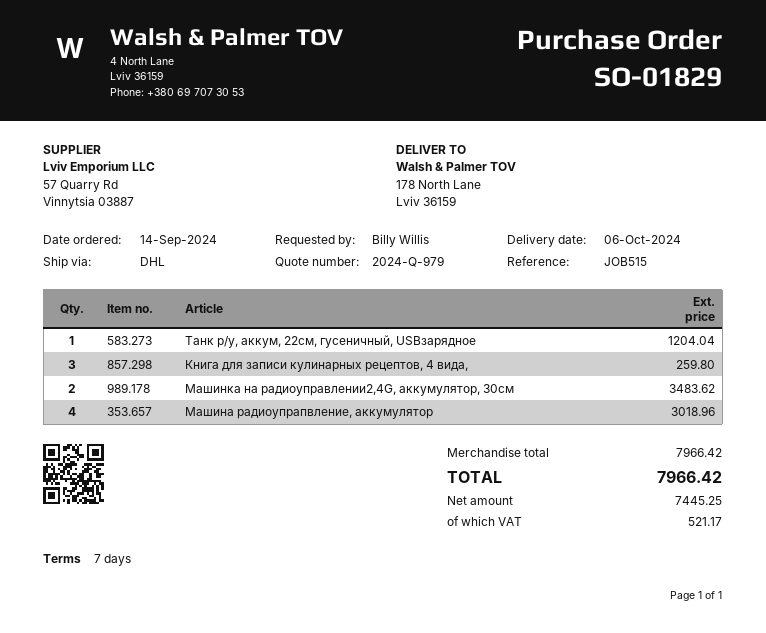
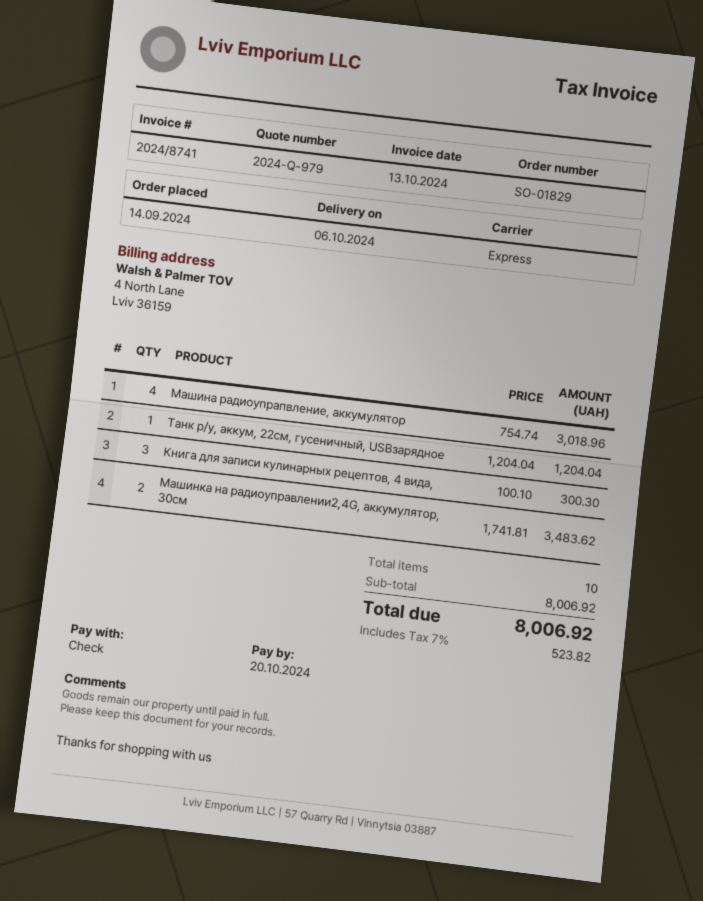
shipping method: DHL -> express
Книга для записи кулинарных рецептов, 4 вида,: 3 for 259.80 -> 3 for 300.30
subtotal: 7966.42 -> 8006.92
tax: 521.17 -> 523.82
total: 7966.42 -> 8006.92

